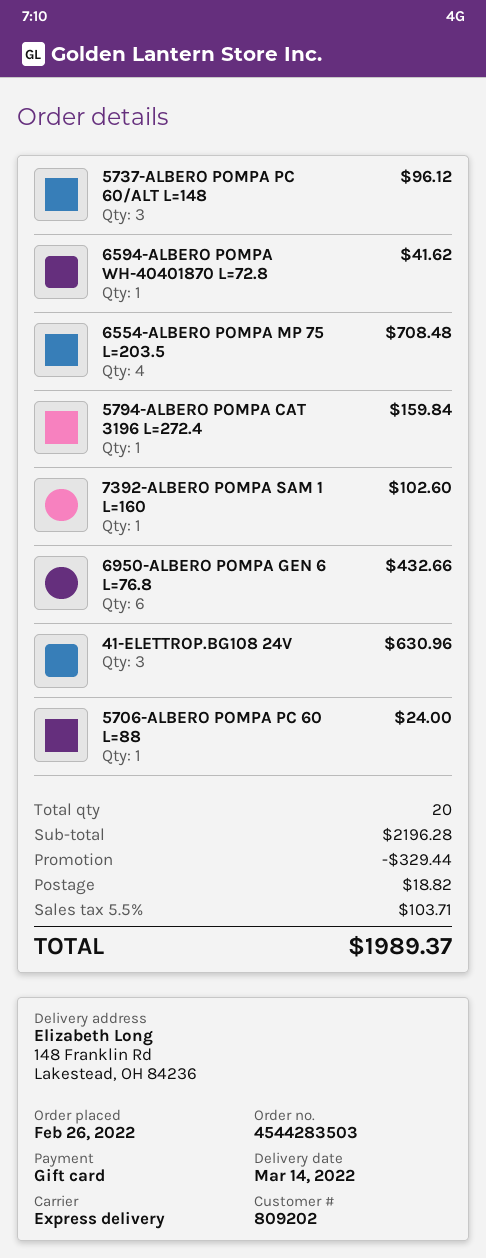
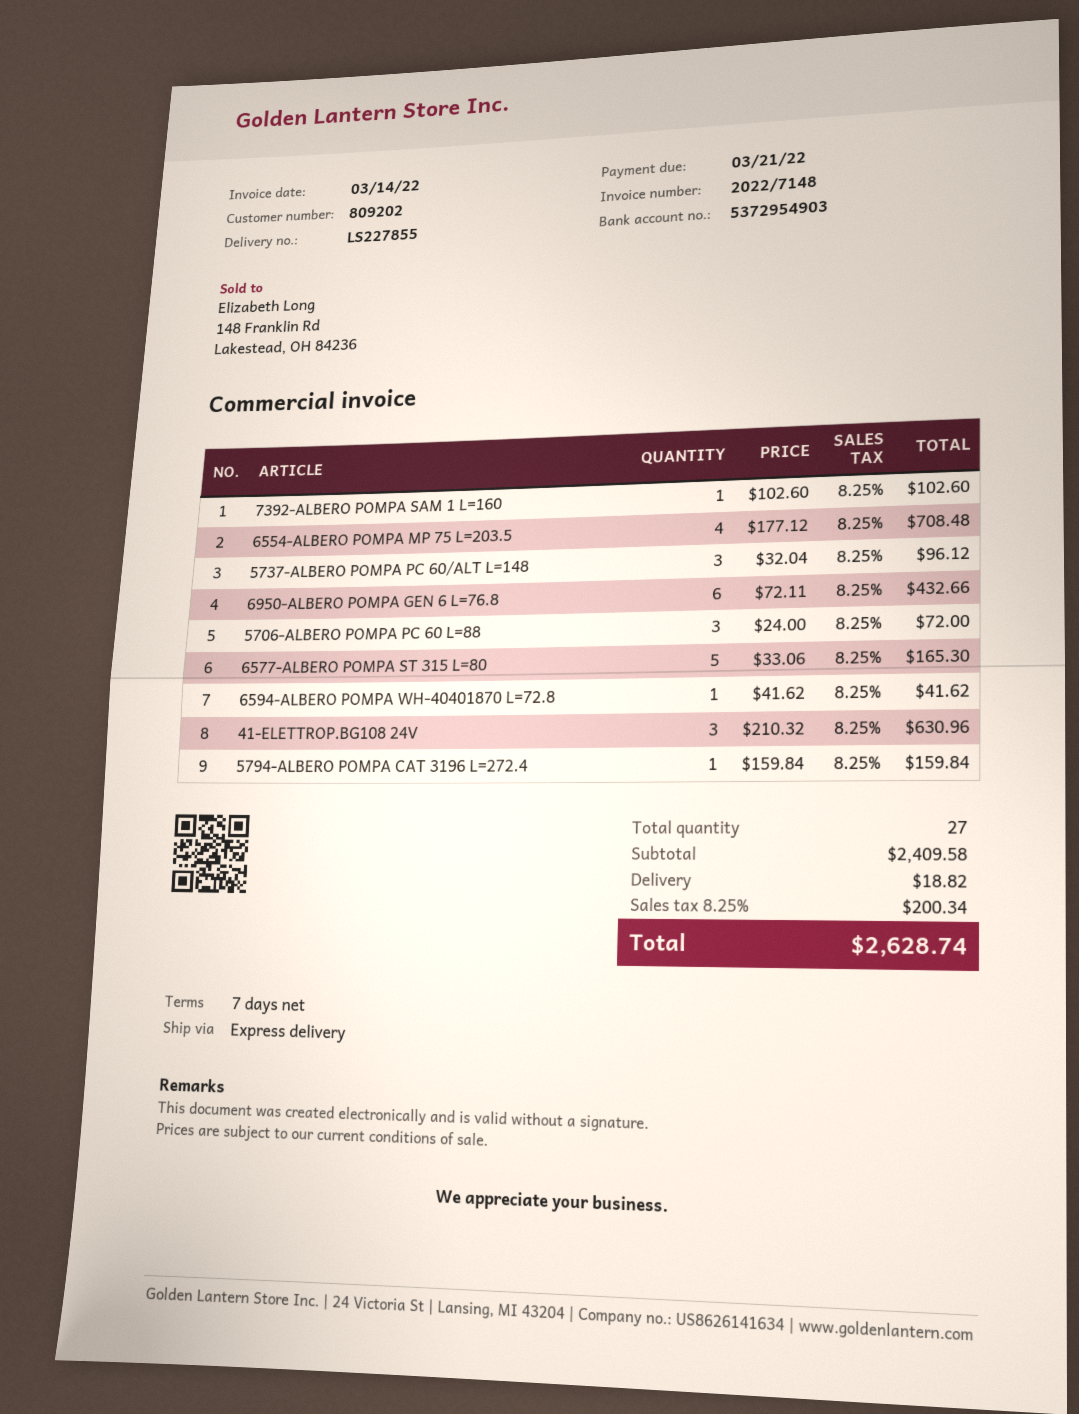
5706-ALBERO POMPA PC 60 L=88: 1 for 24.00 -> 3 for 72.00
6577-ALBERO POMPA ST 315 L=80: none -> 5 for 165.30
total quantity: 20 -> 27
subtotal: 2196.28 -> 2409.58
discount: 329.44 -> none
tax: 5.5% = 103.71 -> 8.25% = 200.34
total: 1989.37 -> 2628.74

